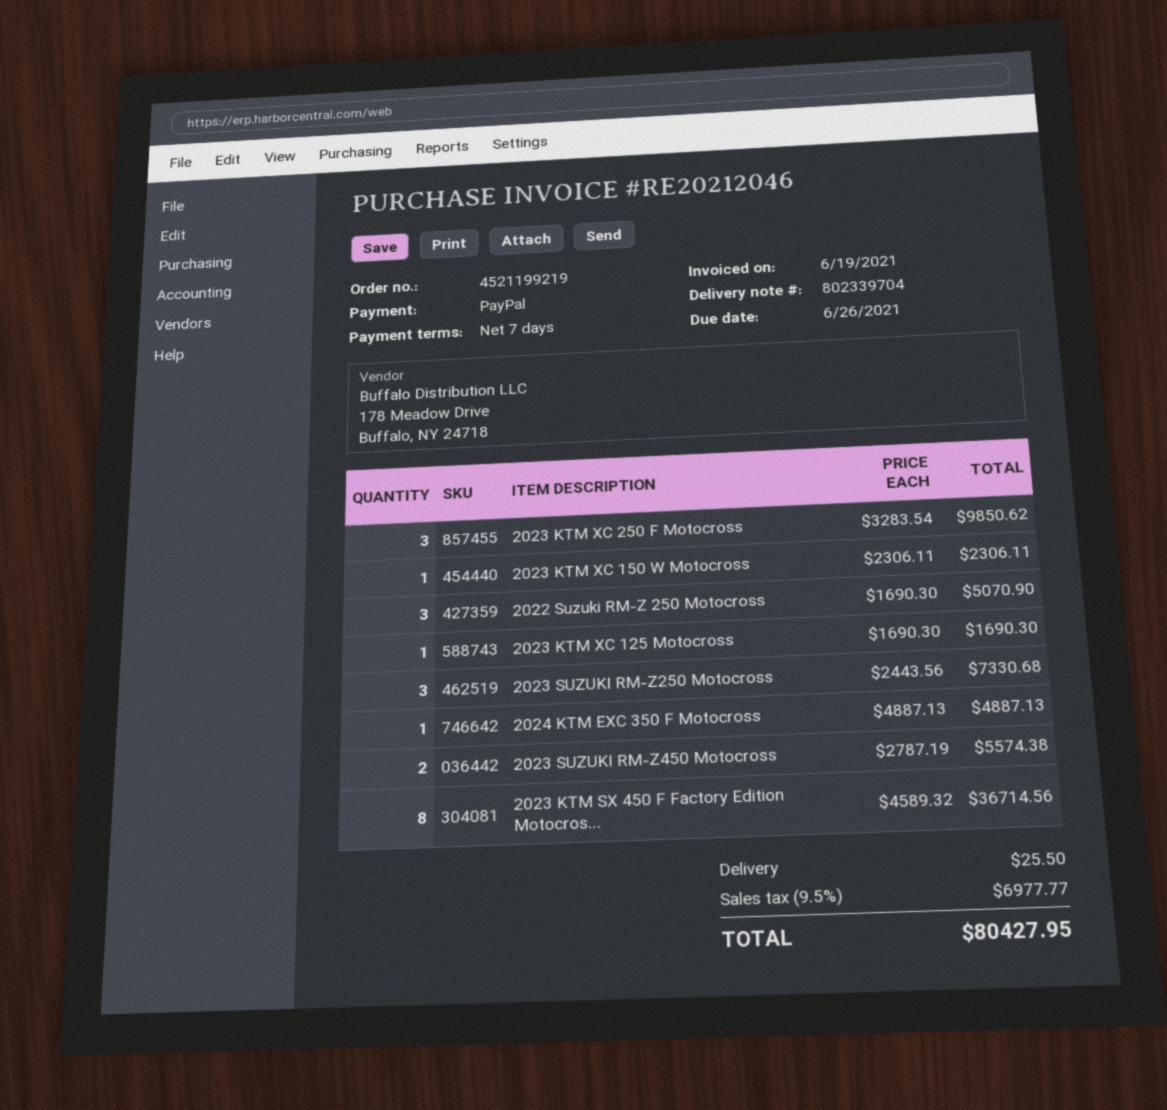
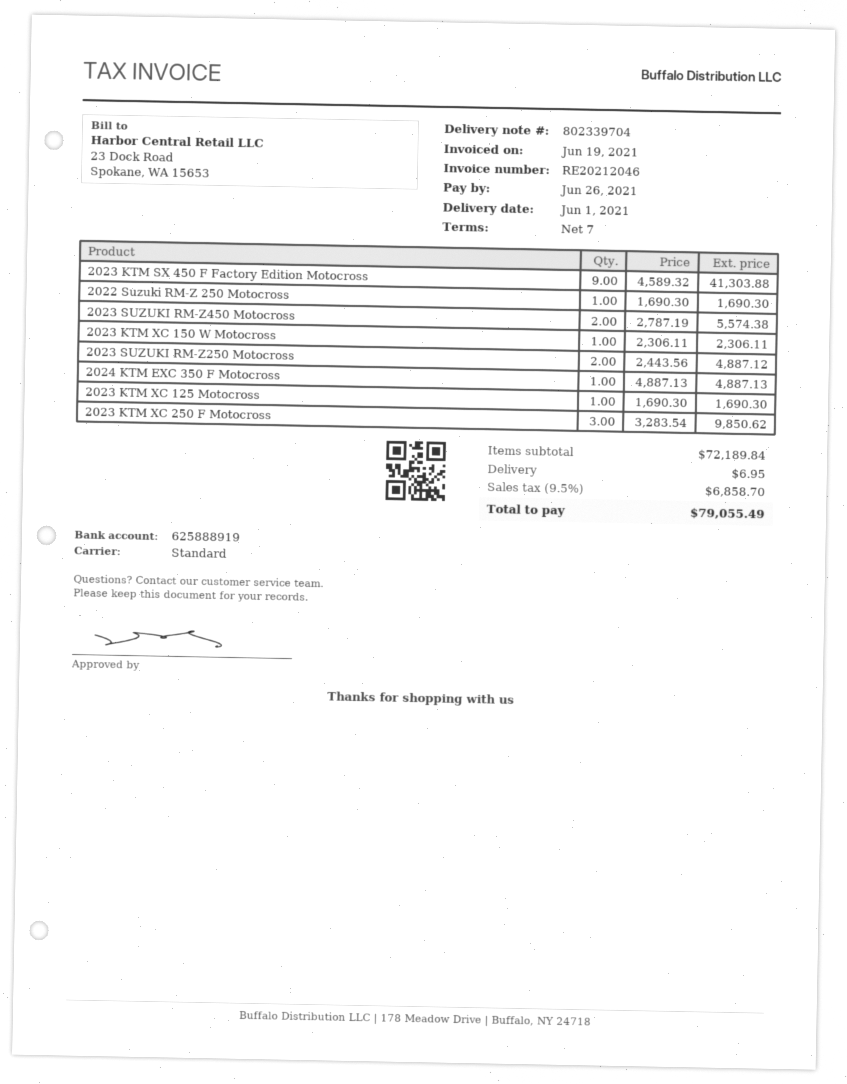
2022 Suzuki RM-Z 250 Motocross: 3 x 1690.30 = 5070.90 -> 1 x 1690.30 = 1690.30
2023 SUZUKI RM-Z250 Motocross: 3 x 2443.56 = 7330.68 -> 2 x 2443.56 = 4887.12
2023 KTM SX 450 F Factory Edition Motocros...: 8 x 4589.32 = 36714.56 -> 9 x 4589.32 = 41303.88
shipping: 25.50 -> 6.95
tax: 9.5% = 6977.77 -> 9.5% = 6858.70
total: 80427.95 -> 79055.49

